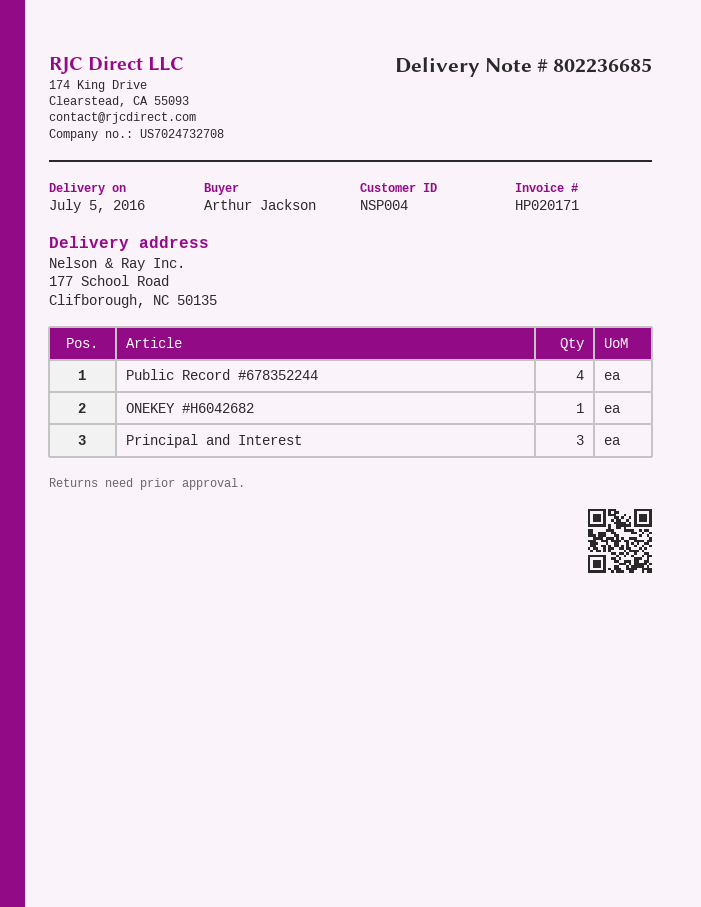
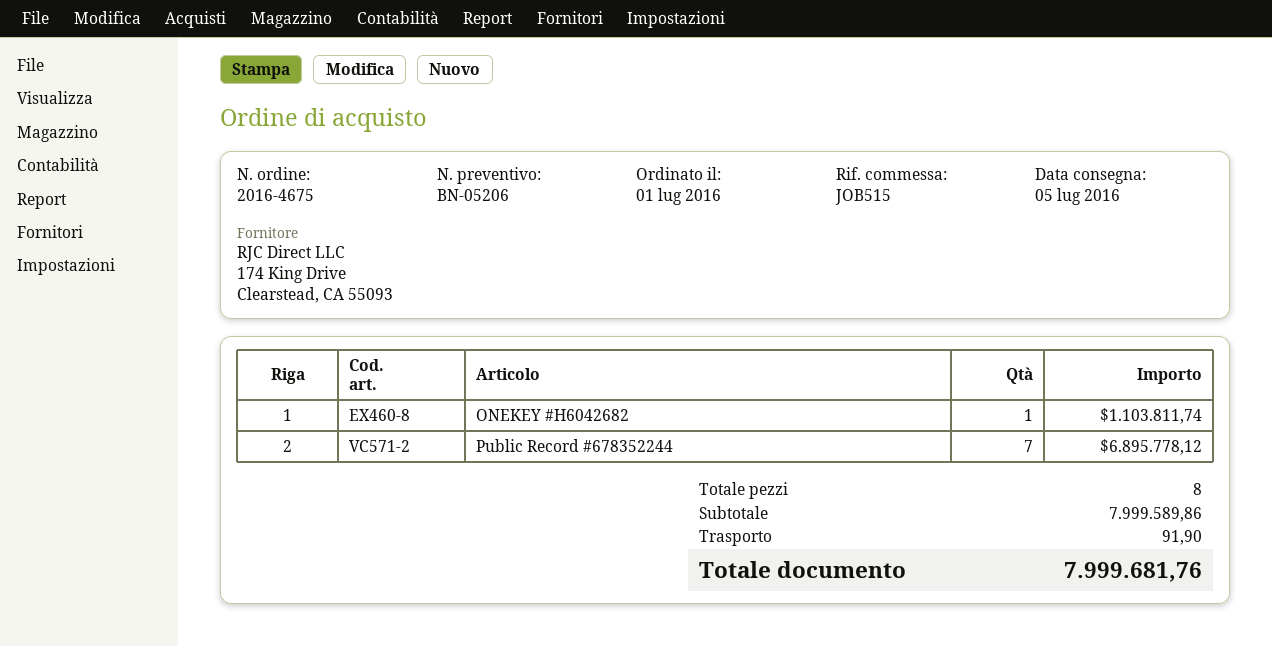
Public Record #678352244: 4 -> 7
Principal and Interest: 3 -> none

